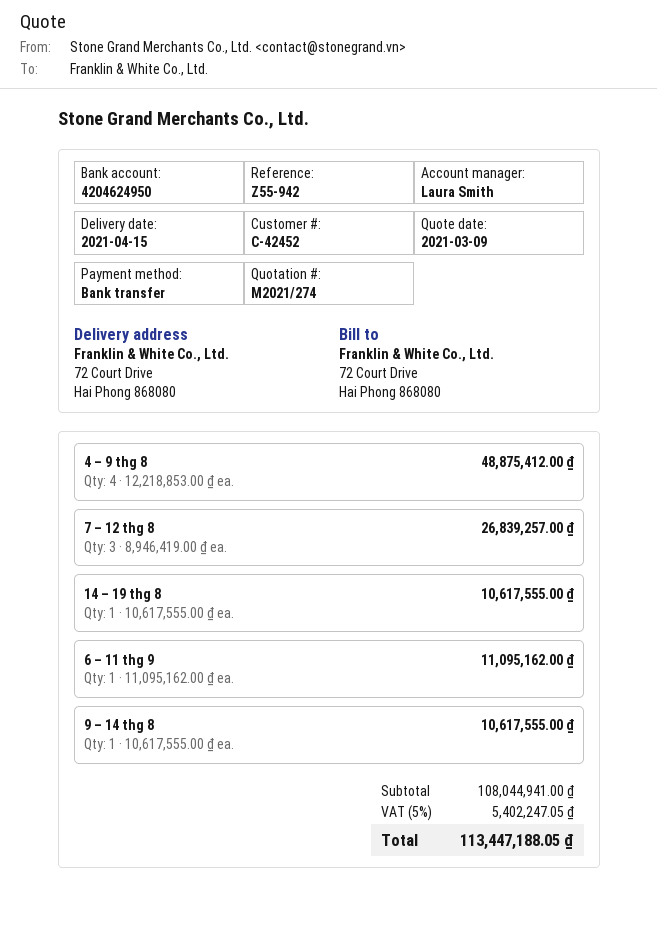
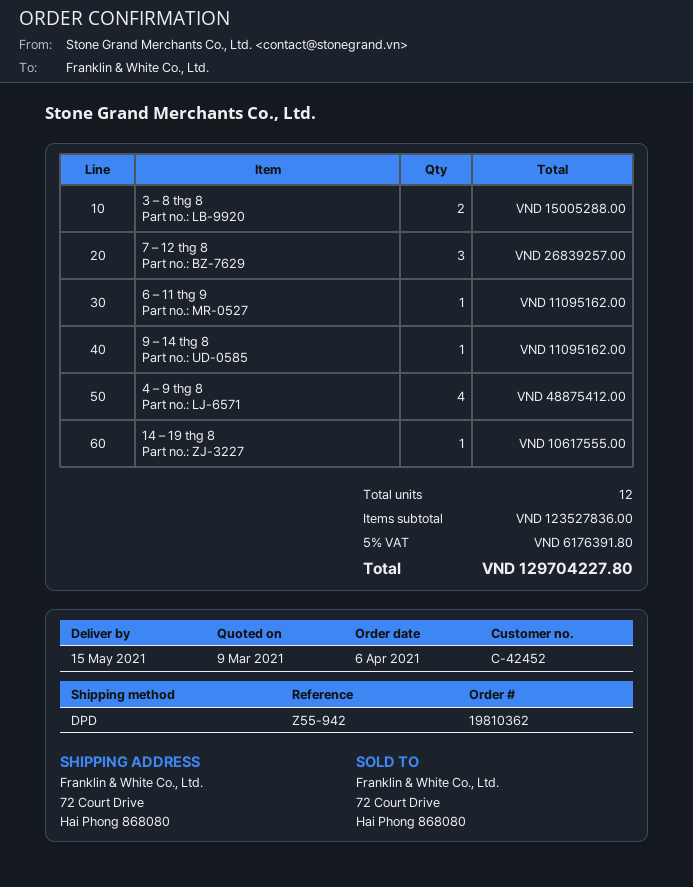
delivery date: 2021-04-15 -> 2021-05-15
9 – 14 thg 8: 1 for 10617555.00 -> 1 for 11095162.00
3 – 8 thg 8: none -> 2 for 15005288.00
subtotal: 108044941.00 -> 123527836.00
tax: 5% = 5402247.05 -> 5% = 6176391.80
total: 113447188.05 -> 129704227.80

